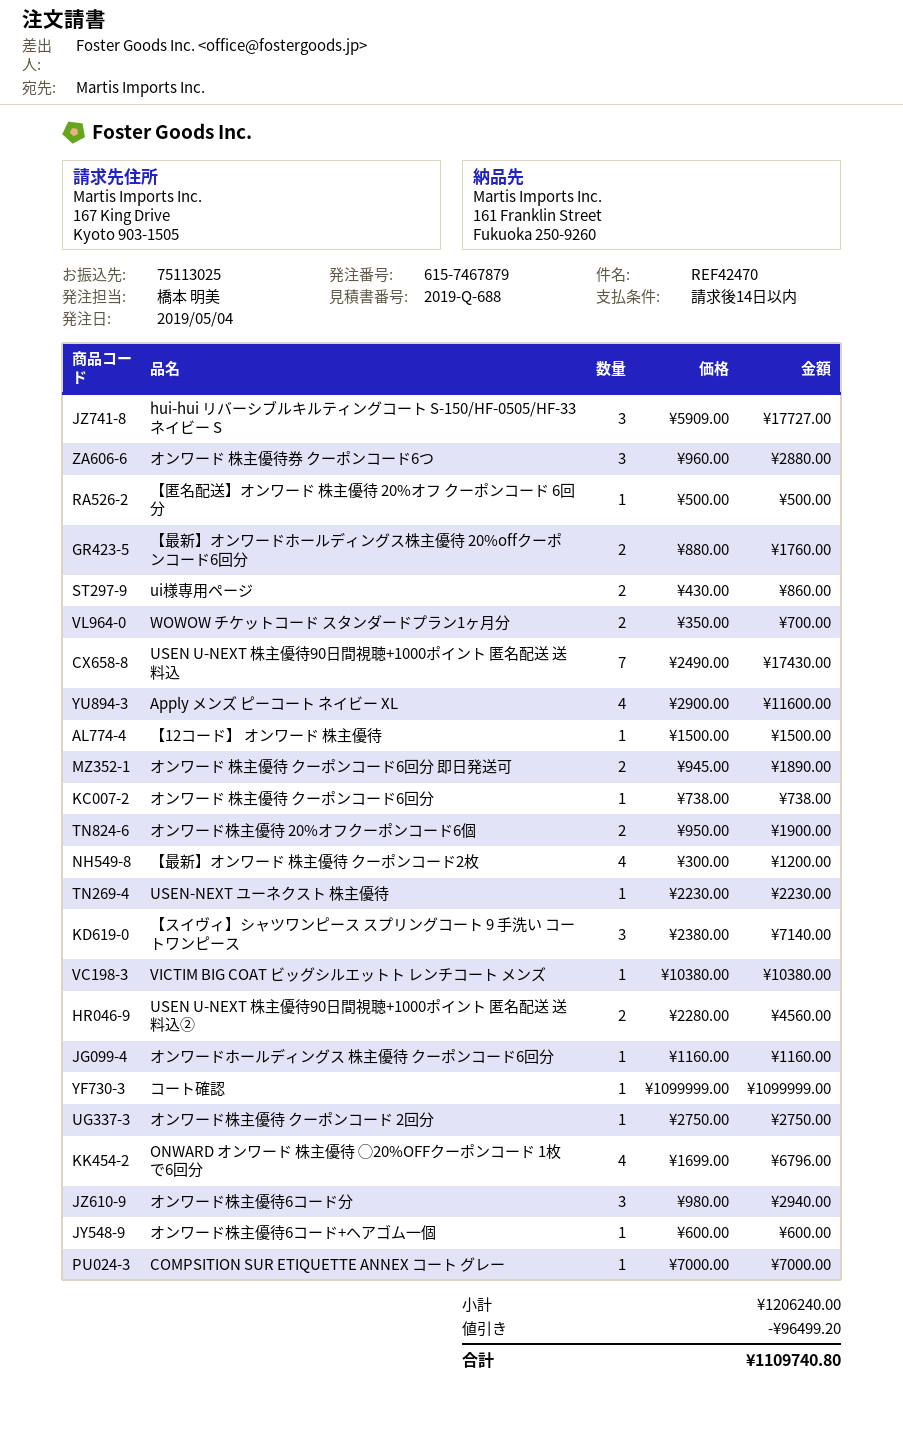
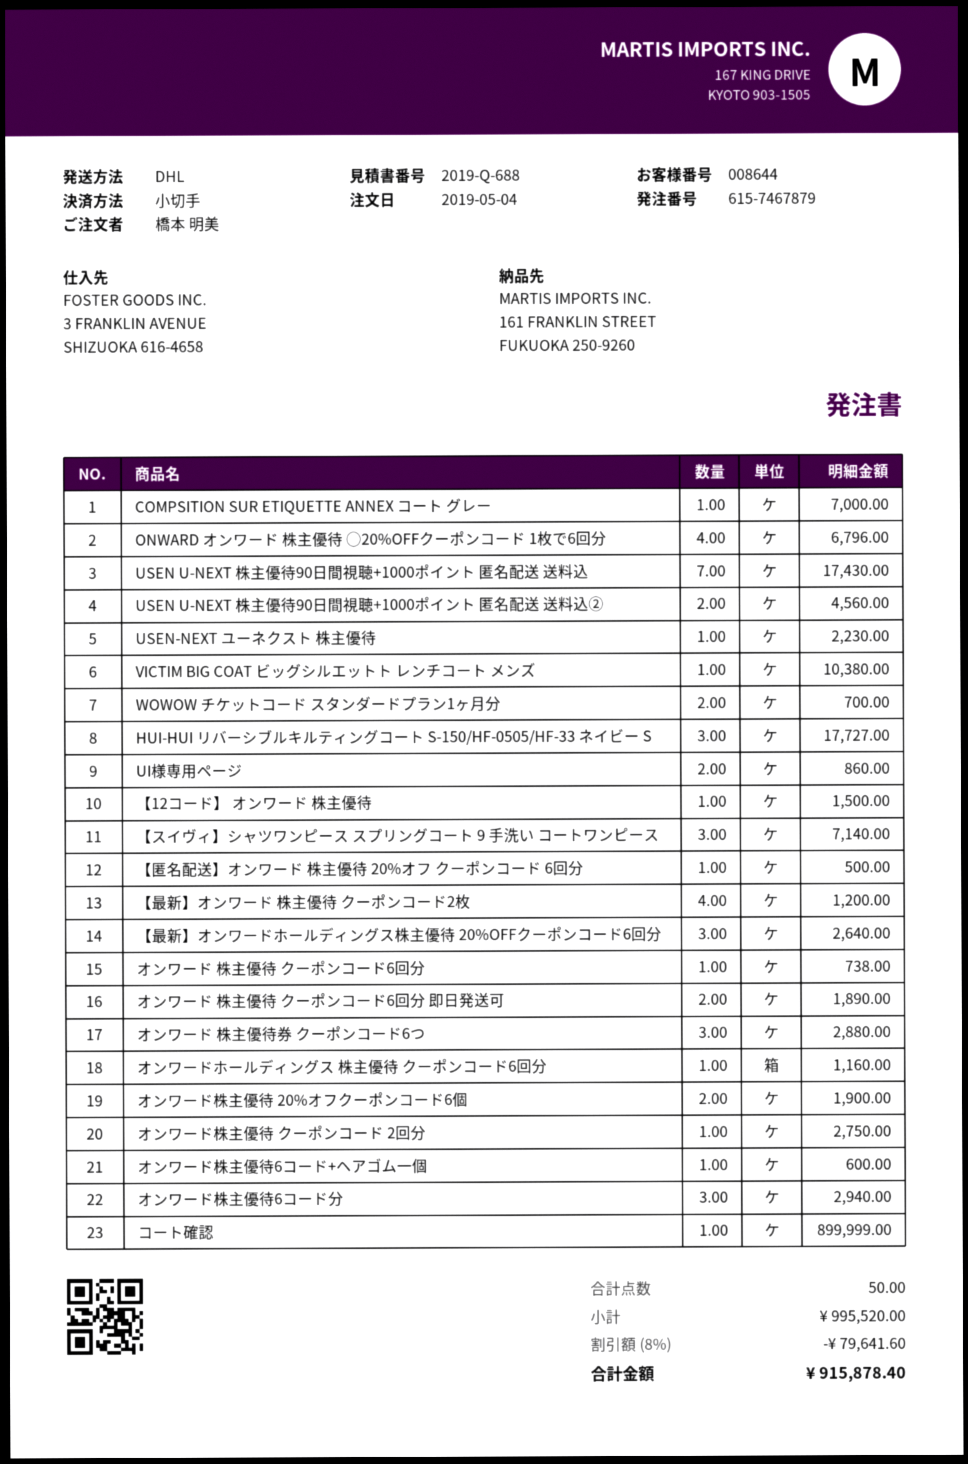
【最新】オンワードホールディングス株主優待 20%offクーポンコード6回分: 2 for 1760.00 -> 3 for 2640.00
Apply メンズ ピーコート ネイビー XL: 4 for 11600.00 -> none
コート確認: 1 for 1099999.00 -> 1 for 899999.00
subtotal: 1206240.00 -> 995520.00
discount: 96499.20 -> 79641.60
total: 1109740.80 -> 915878.40

